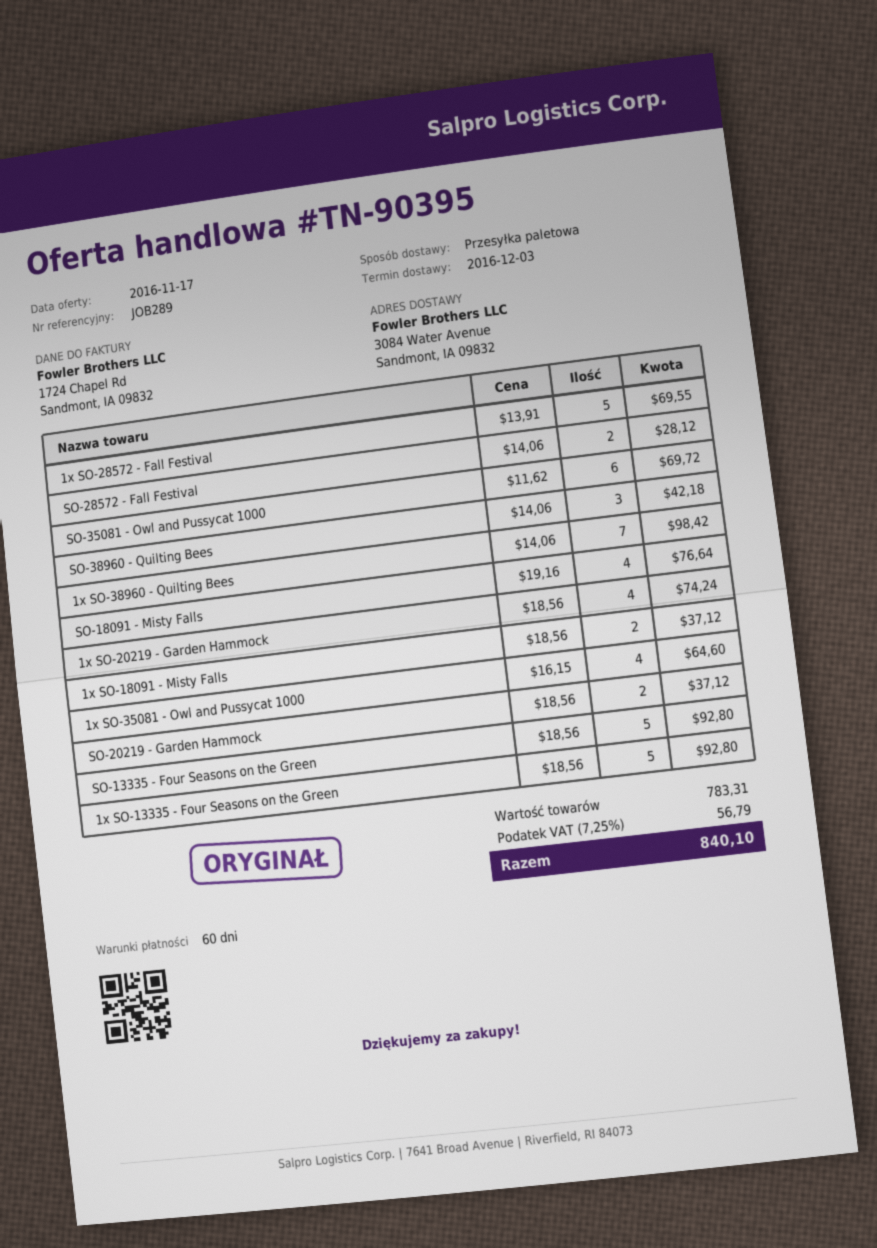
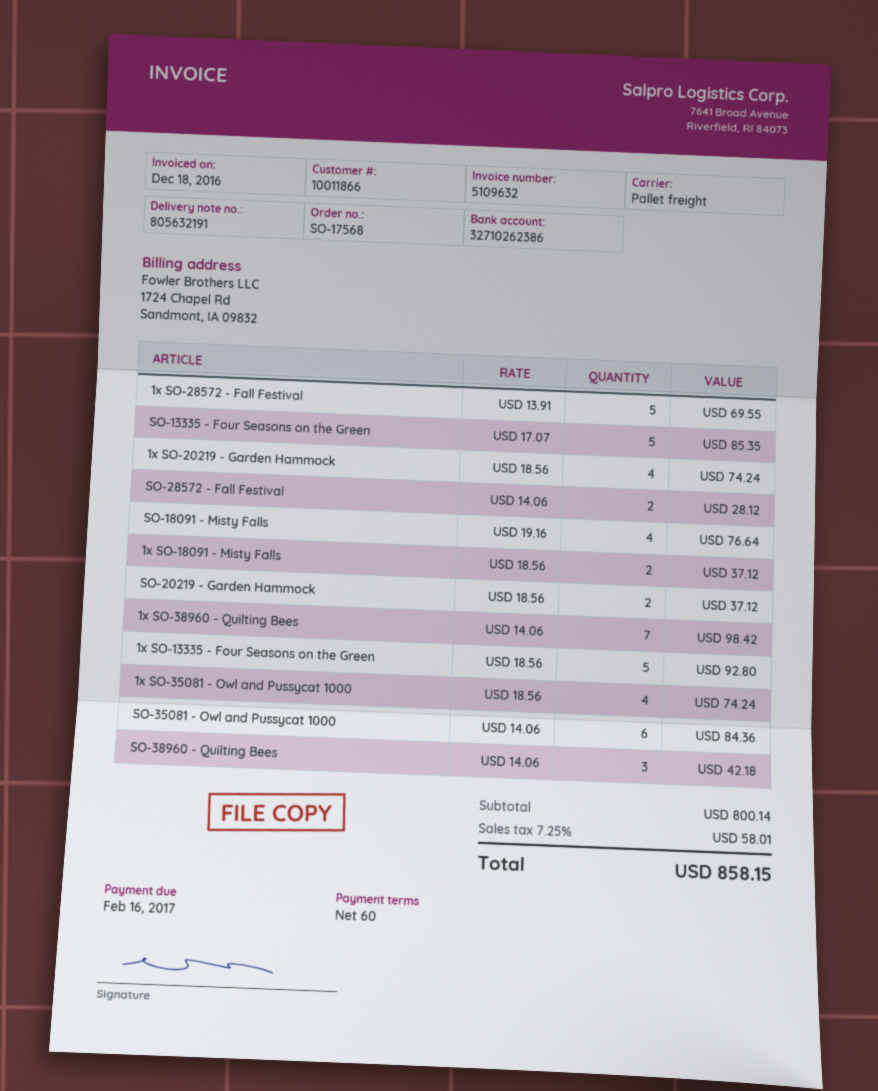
SO-35081 - Owl and Pussycat 1000: 6 x 11.62 = 69.72 -> 6 x 14.06 = 84.36
1x SO-35081 - Owl and Pussycat 1000: 4 x 16.15 = 64.60 -> 4 x 18.56 = 74.24
SO-13335 - Four Seasons on the Green: 5 x 18.56 = 92.80 -> 5 x 17.07 = 85.35
subtotal: 783.31 -> 800.14
tax: 7.25% = 56.79 -> 7.25% = 58.01
total: 840.10 -> 858.15

